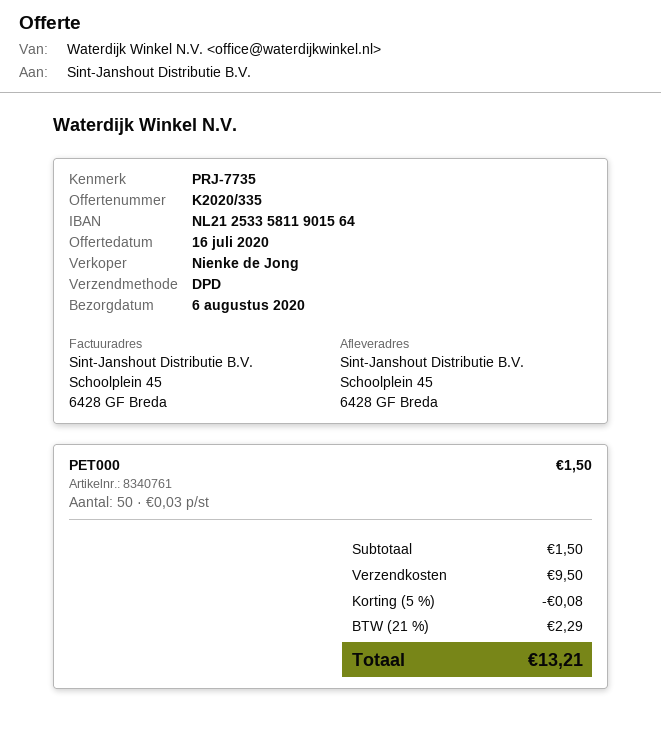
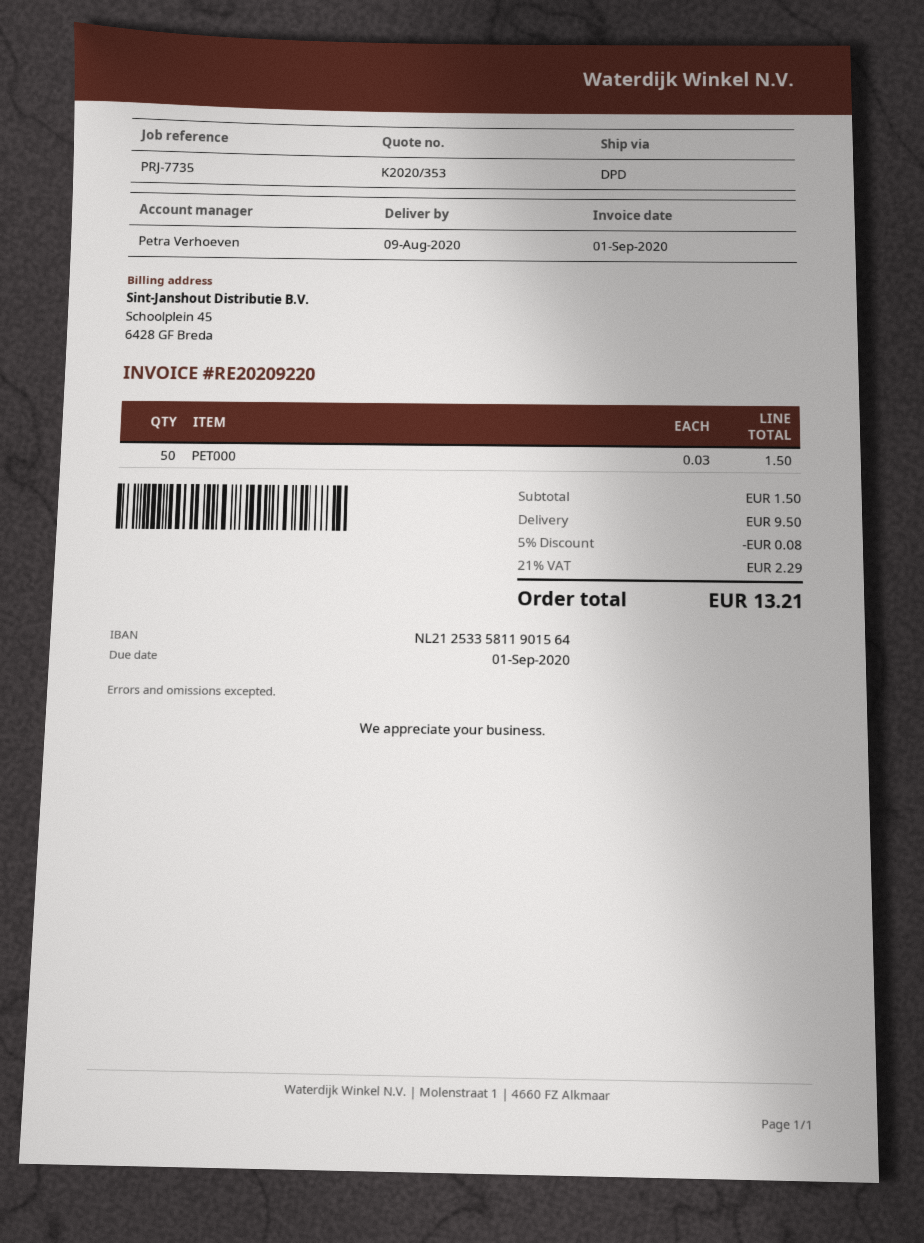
quote number: K2020/335 -> K2020/353
delivery date: 2020-08-06 -> 2020-08-09
sales rep: Nienke de Jong -> Petra Verhoeven

